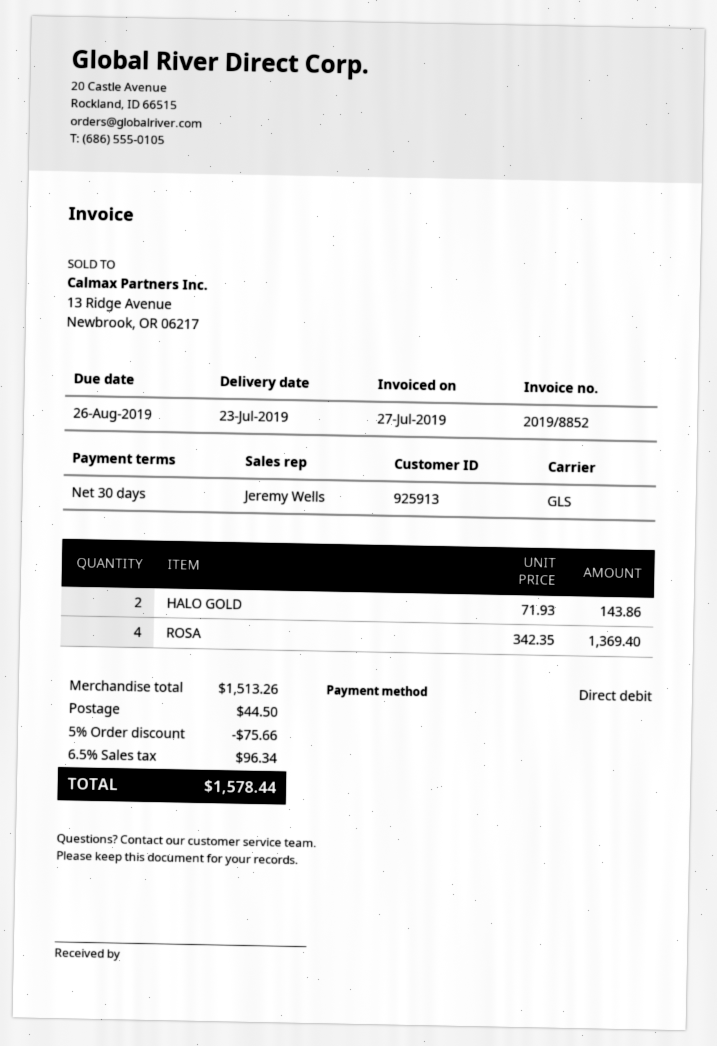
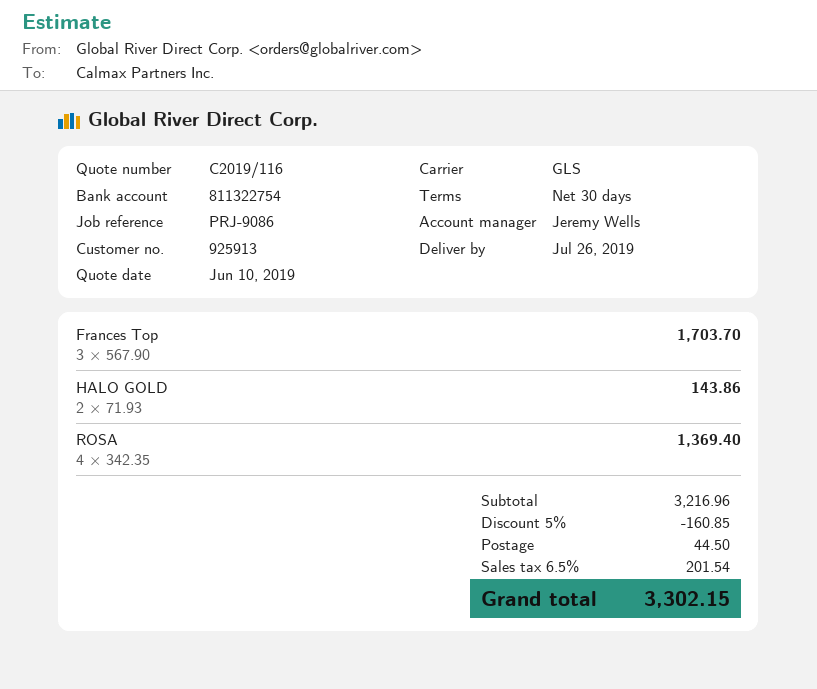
delivery date: 2019-07-23 -> 2019-07-26
Frances Top: none -> 3 x 567.90 = 1703.70
subtotal: 1513.26 -> 3216.96
discount: 5% = 75.66 -> 5% = 160.85
tax: 6.5% = 96.34 -> 6.5% = 201.54
total: 1578.44 -> 3302.15

